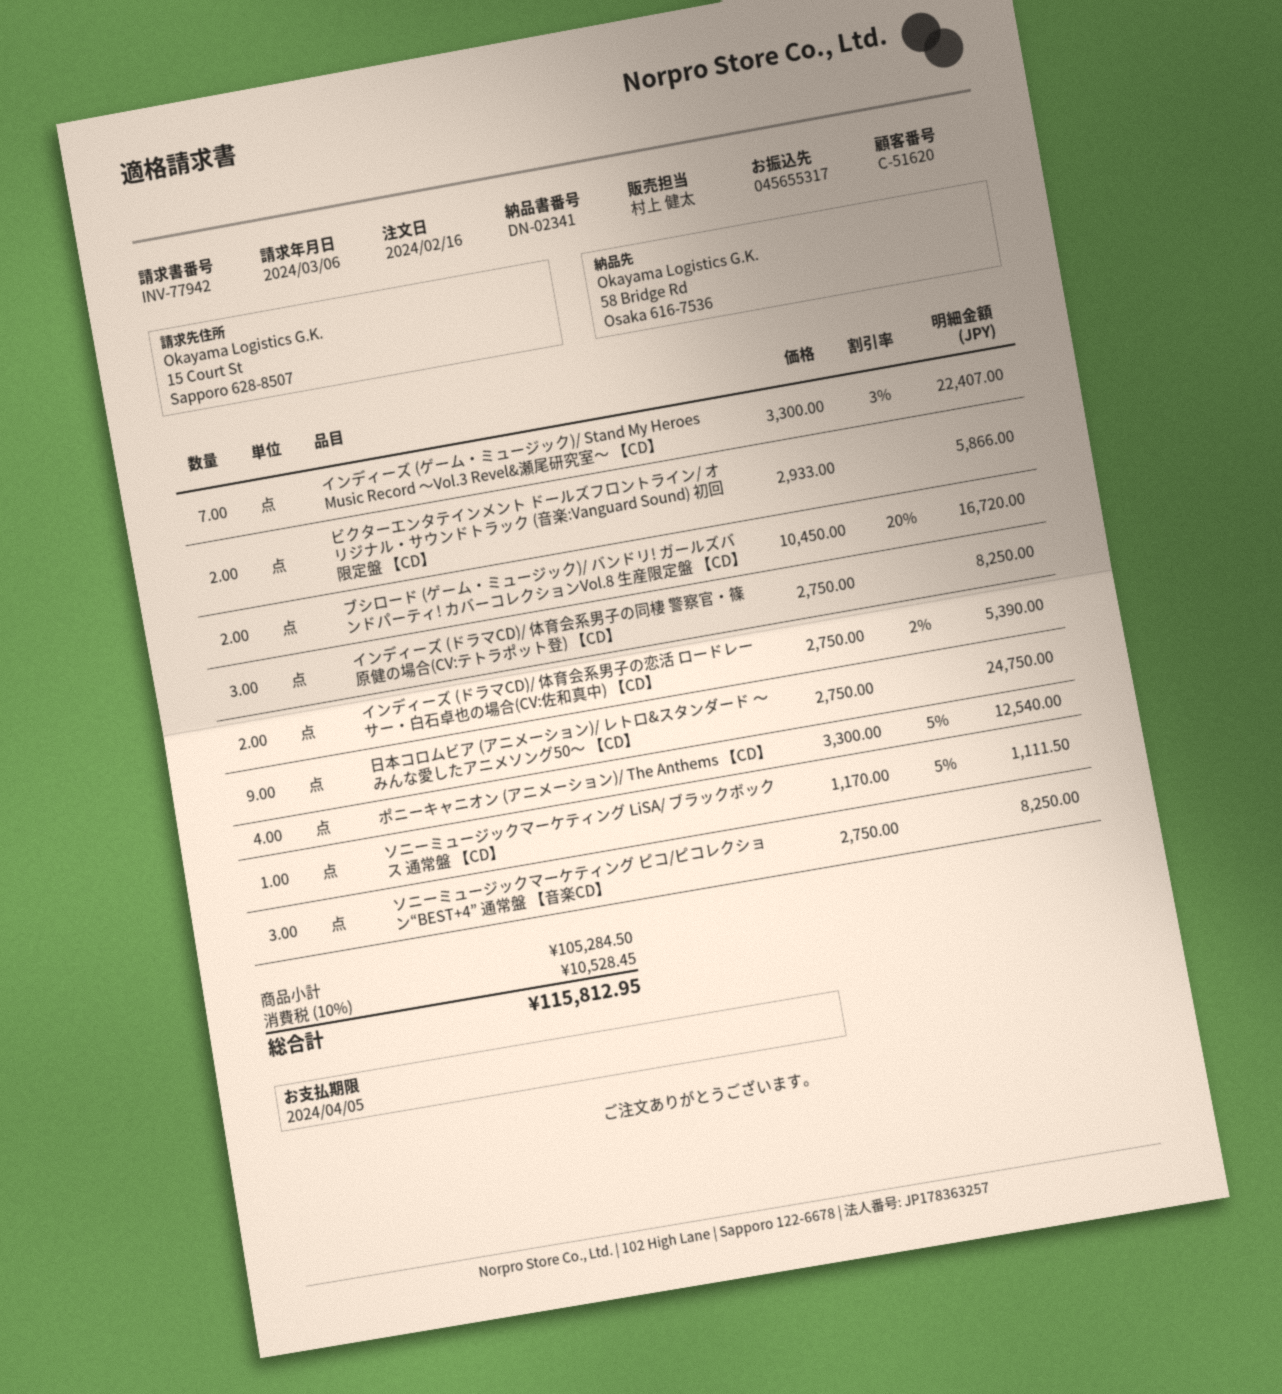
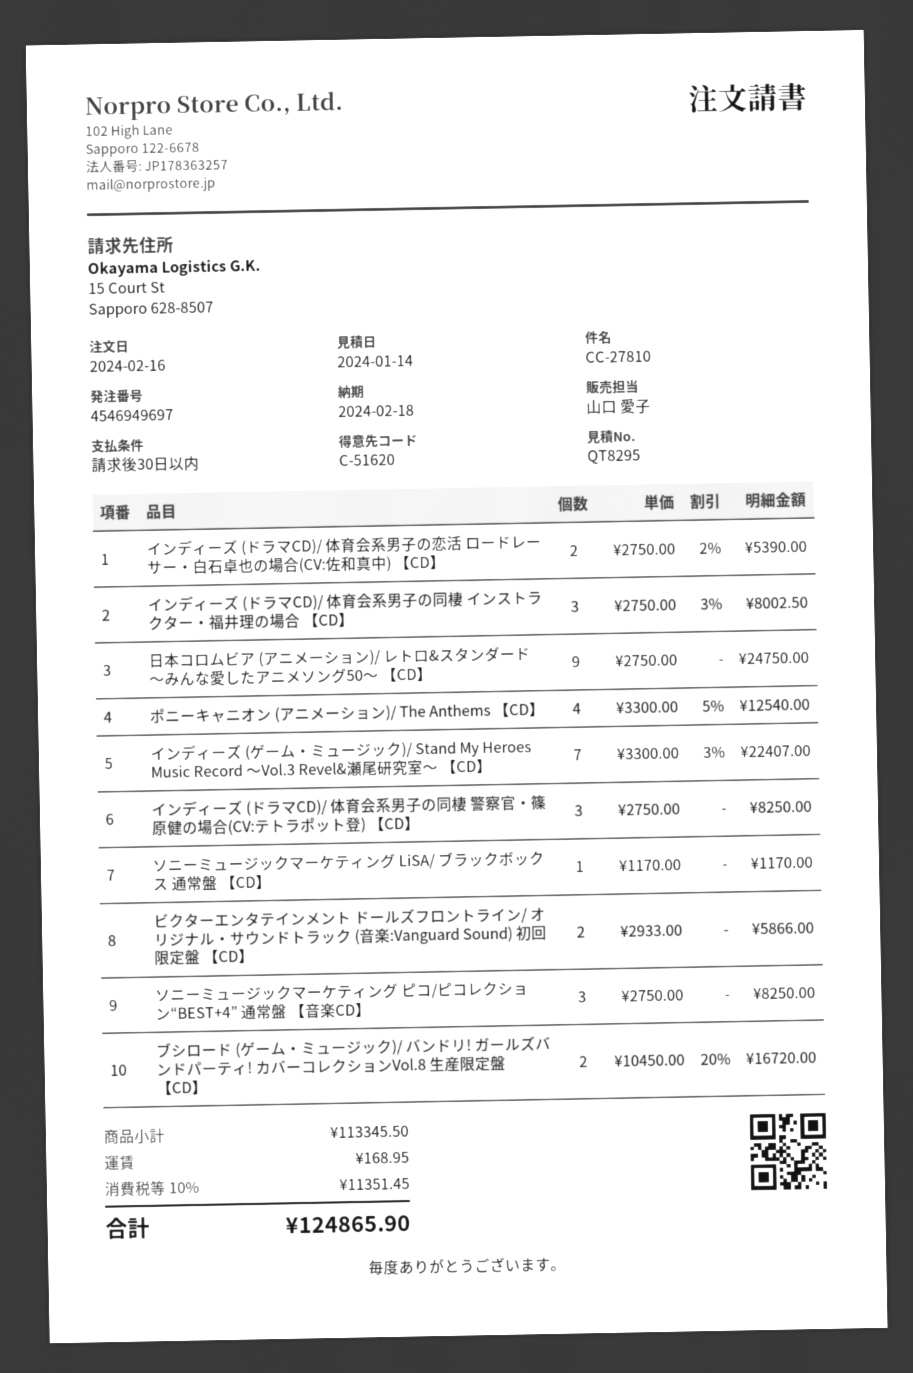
sales rep: 村上 健太 -> 山口 愛子
ソニーミュージックマーケティング LiSA/ ブラックボックス 通常盤 【CD】: 1 x 1170.00 - 5% = 1111.50 -> 1 x 1170.00 = 1170.00
インディーズ (ドラマCD)/ 体育会系男子の同棲 インストラクター・福井理の場合 【CD】: none -> 3 x 2750.00 - 3% = 8002.50
subtotal: 105284.50 -> 113345.50
shipping: none -> 168.95
tax: 10% = 10528.45 -> 10% = 11351.45
total: 115812.95 -> 124865.90

